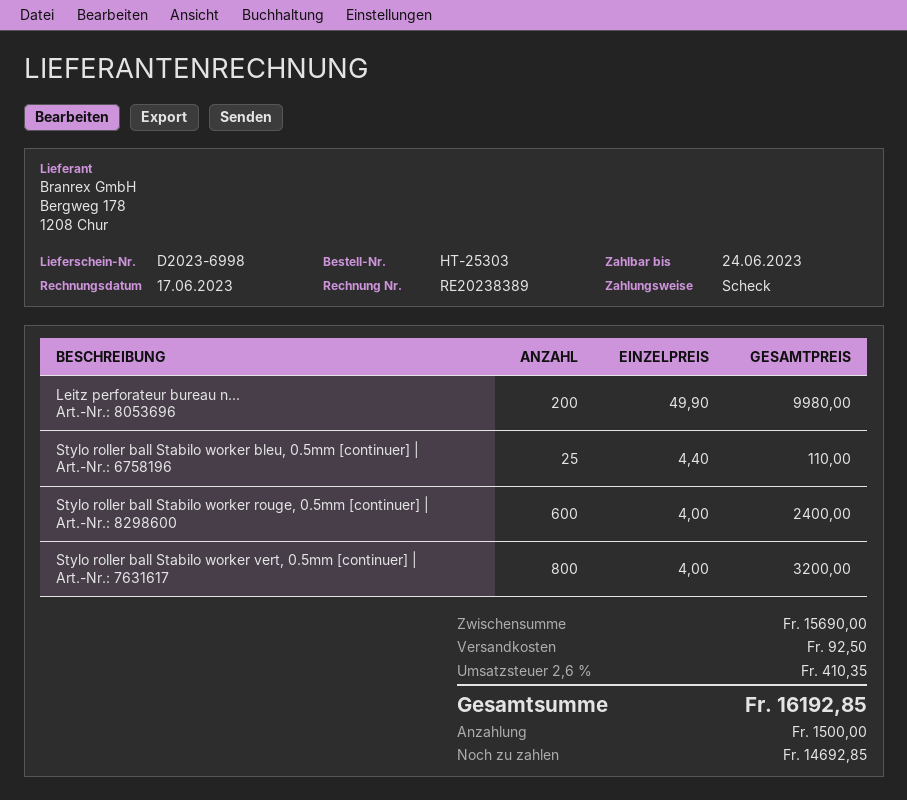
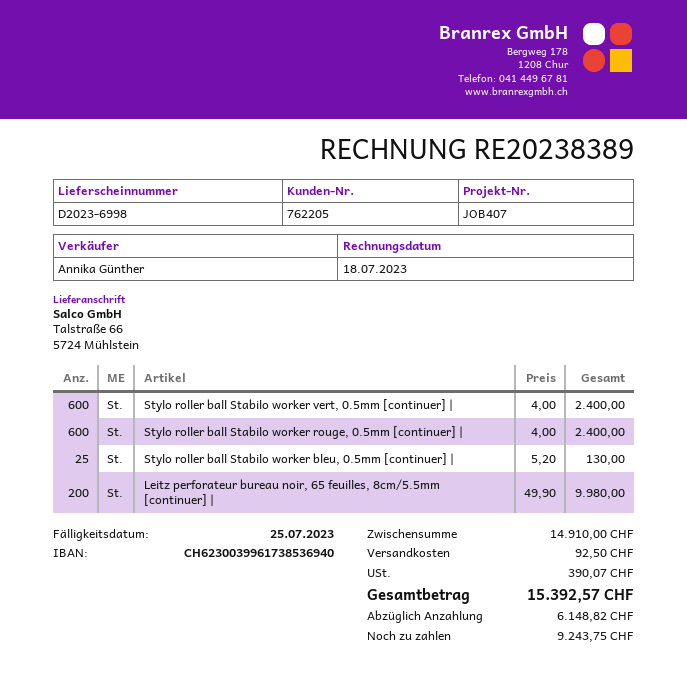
invoice date: 2023-06-17 -> 2023-07-18
due date: 2023-06-24 -> 2023-07-25
Stylo roller ball Stabilo worker bleu, 0.5mm [continuer] |: 25 x 4.40 = 110.00 -> 25 x 5.20 = 130.00
Stylo roller ball Stabilo worker vert, 0.5mm [continuer] |: 800 x 4.00 = 3200.00 -> 600 x 4.00 = 2400.00
subtotal: 15690.00 -> 14910.00
tax: 410.35 -> 390.07
total: 16192.85 -> 15392.57
deposit: 1500.00 -> 6148.82
balance: 14692.85 -> 9243.75

